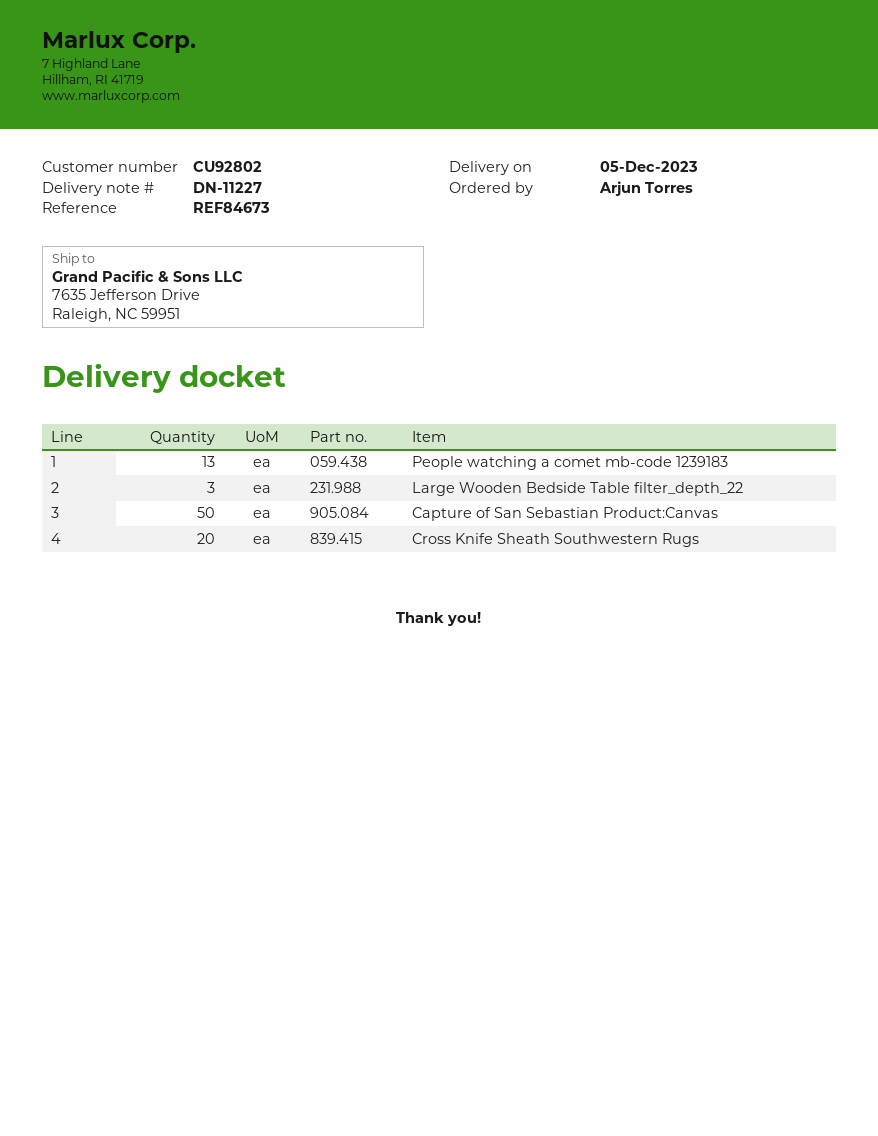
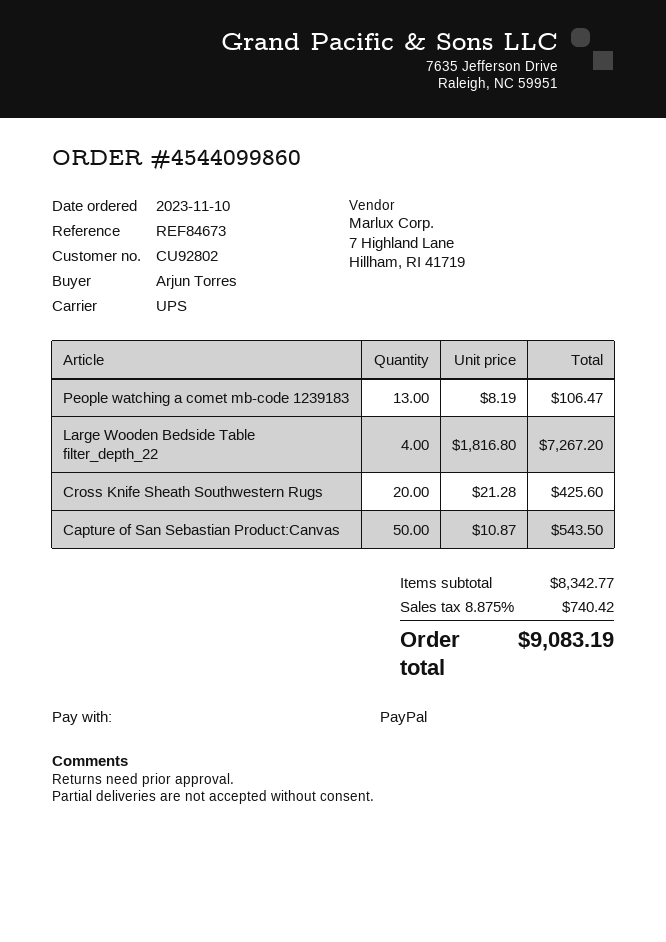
Large Wooden Bedside Table filter_depth_22: 3 -> 4

